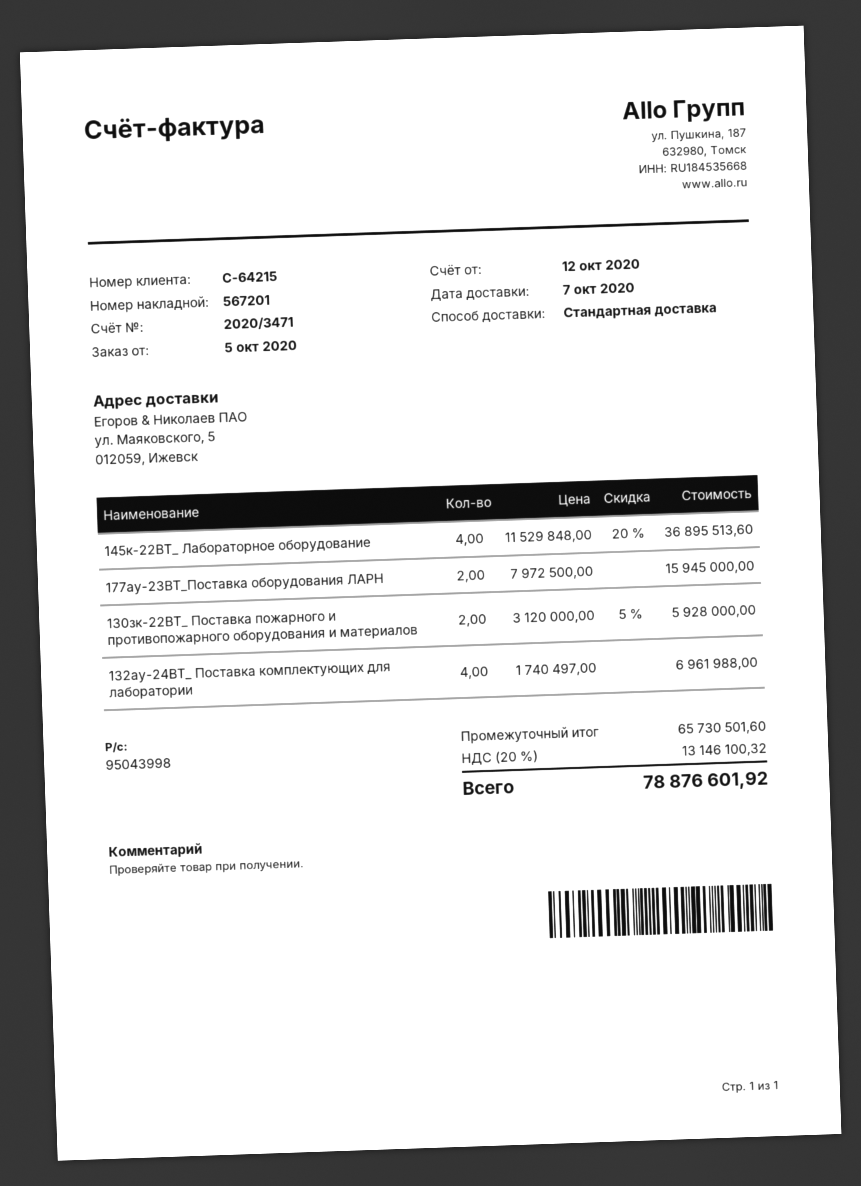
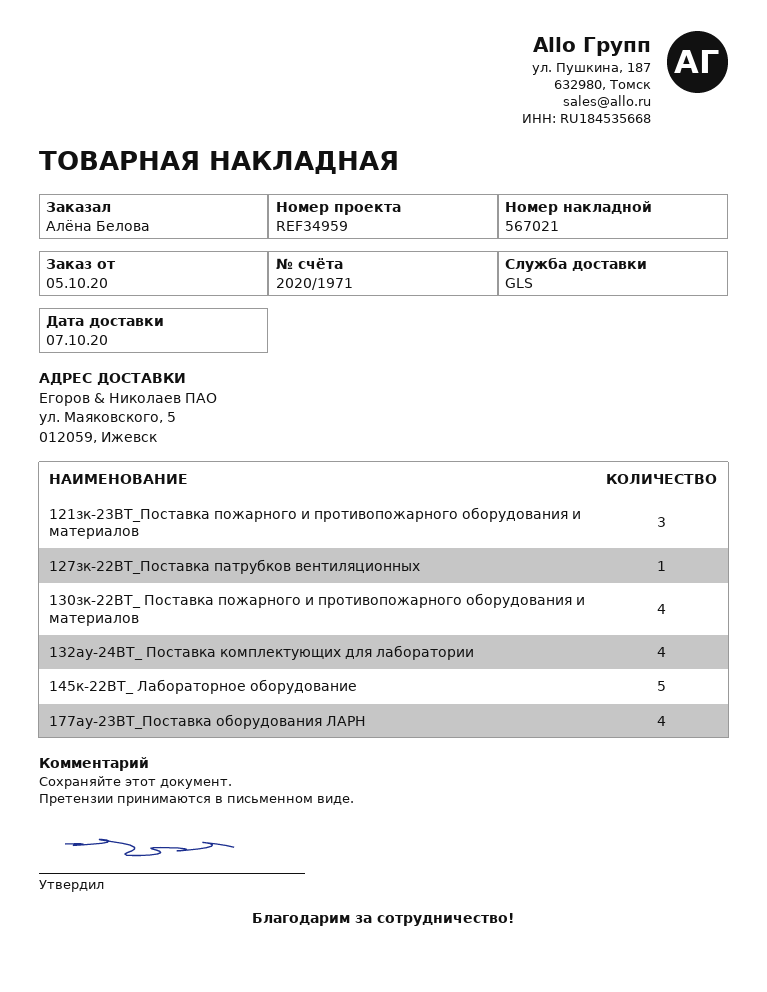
delivery note number: 567201 -> 567021
invoice number: 2020/3471 -> 2020/1971
shipping method: standard -> GLS
145к-22ВТ_ Лабораторное оборудование: 4 -> 5
177ау-23ВТ_Поставка оборудования ЛАРН: 2 -> 4
130зк-22ВТ_ Поставка пожарного и противопожарного оборудования и материалов: 2 -> 4
121зк-23ВТ_Поставка пожарного и противопожарного оборудования и материалов: none -> 3
127зк-22ВТ_Поставка патрубков вентиляционных: none -> 1

